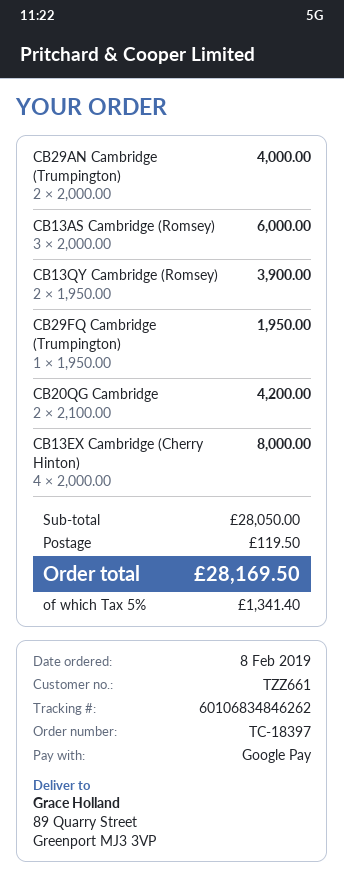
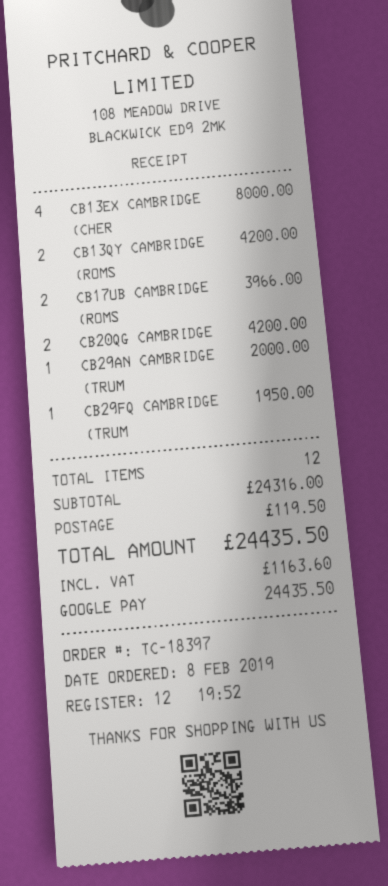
CB29AN Cambridge (Trumpington): 2 for 4000.00 -> 1 for 2000.00
CB13AS Cambridge (Romsey): 3 for 6000.00 -> none
CB13QY Cambridge (Romsey): 2 for 3900.00 -> 2 for 4200.00
CB17UB CAMBRIDGE (ROMS: none -> 2 for 3966.00
subtotal: 28050.00 -> 24316.00
tax: 1341.40 -> 1163.60
total: 28169.50 -> 24435.50

